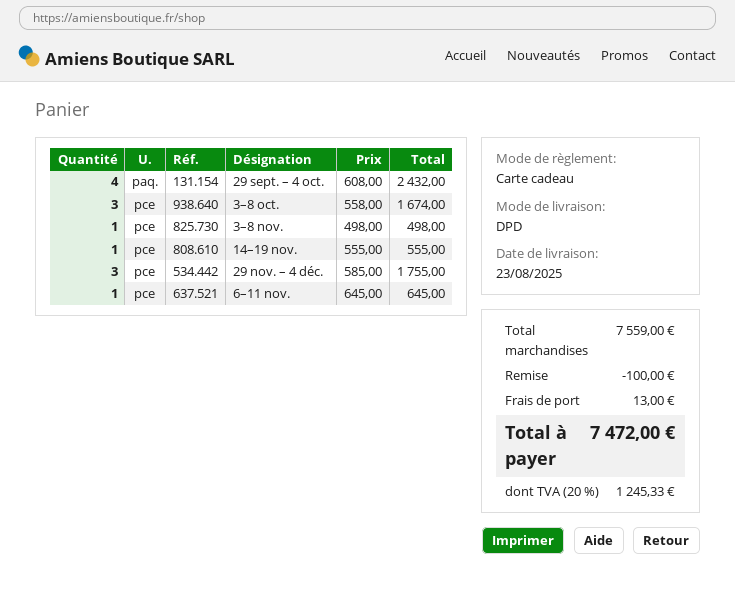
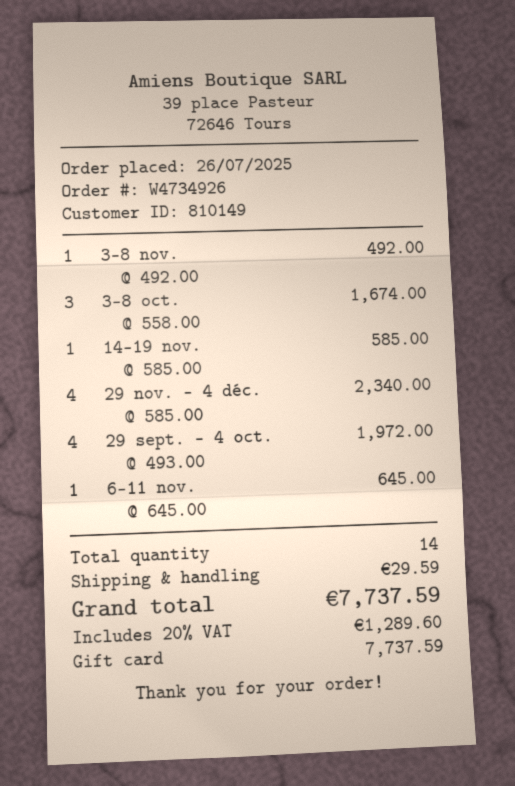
29 sept. – 4 oct.: 4 x 608.00 = 2432.00 -> 4 x 493.00 = 1972.00
3–8 nov.: 1 x 498.00 = 498.00 -> 1 x 492.00 = 492.00
14–19 nov.: 1 x 555.00 = 555.00 -> 1 x 585.00 = 585.00
29 nov. – 4 déc.: 3 x 585.00 = 1755.00 -> 4 x 585.00 = 2340.00
discount: 100.00 -> none
shipping: 13.00 -> 29.59
tax: 20% = 1245.33 -> 20% = 1289.60
total: 7472.00 -> 7737.59

